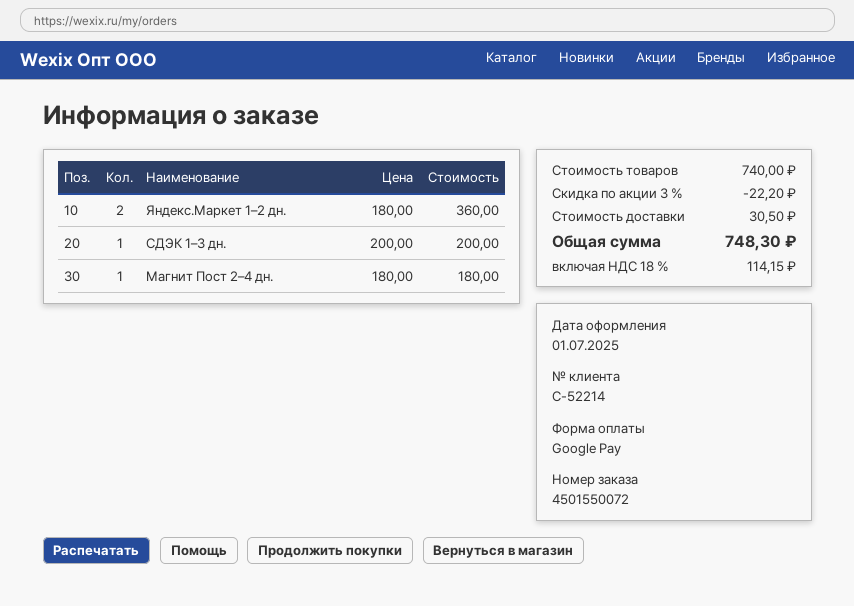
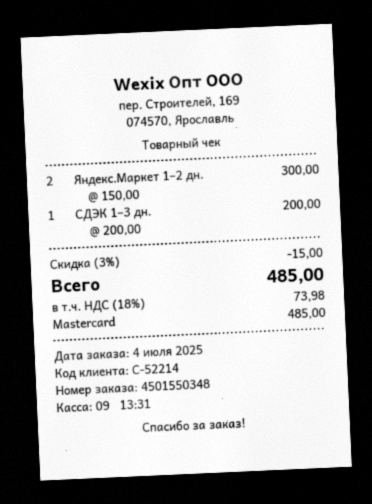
order number: 4501550072 -> 4501550348
order date: 2025-07-01 -> 2025-07-04
payment method: Google Pay -> Mastercard
Яндекс.Маркет 1–2 дн.: 2 x 180.00 = 360.00 -> 2 x 150.00 = 300.00
Магнит Пост 2–4 дн.: 1 x 180.00 = 180.00 -> none
discount: 3% = 22.20 -> 3% = 15.00
shipping: 30.50 -> none
tax: 18% = 114.15 -> 18% = 73.98
total: 748.30 -> 485.00

